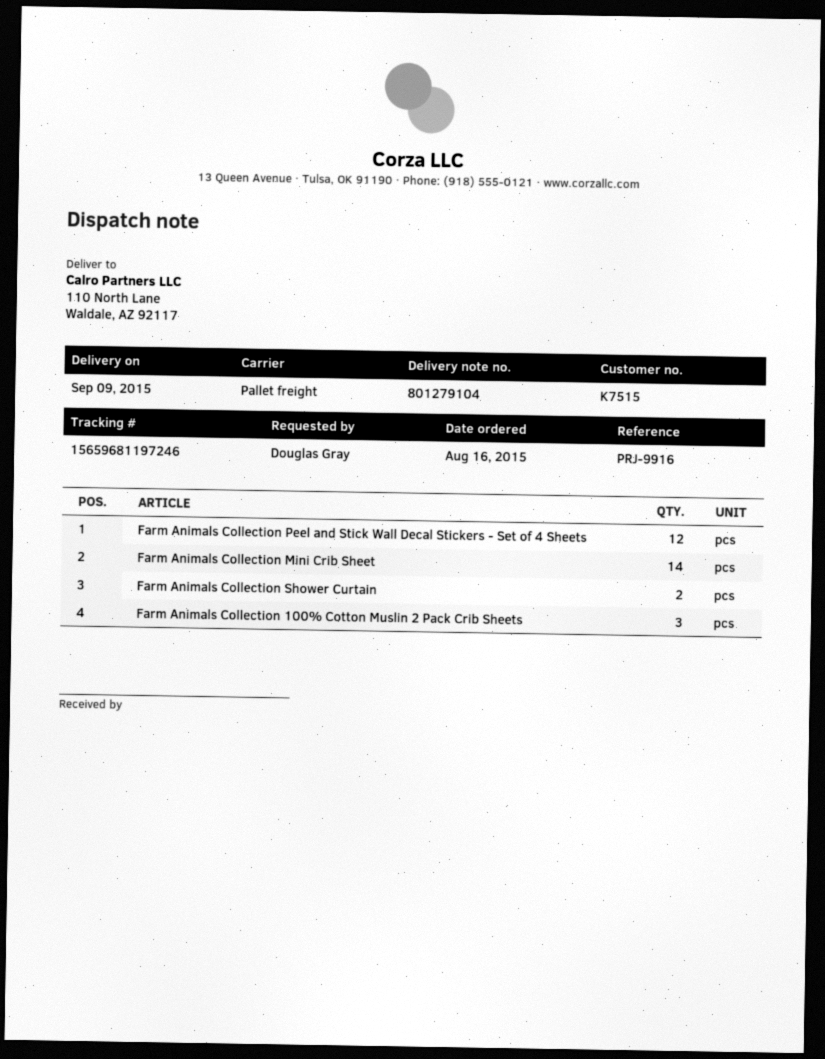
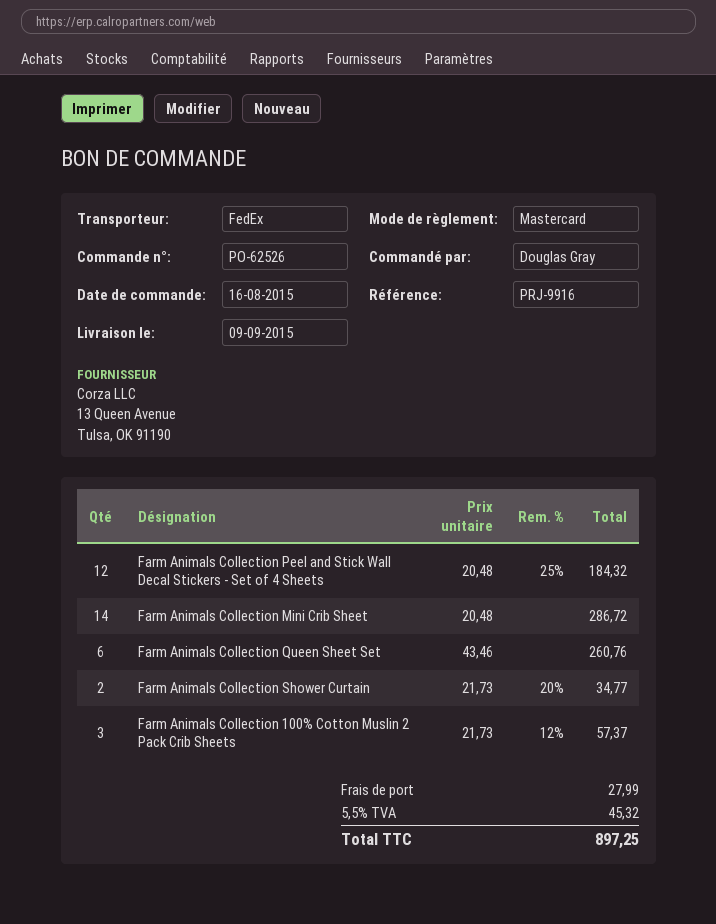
shipping method: pallet freight -> FedEx
Farm Animals Collection Queen Sheet Set: none -> 6

